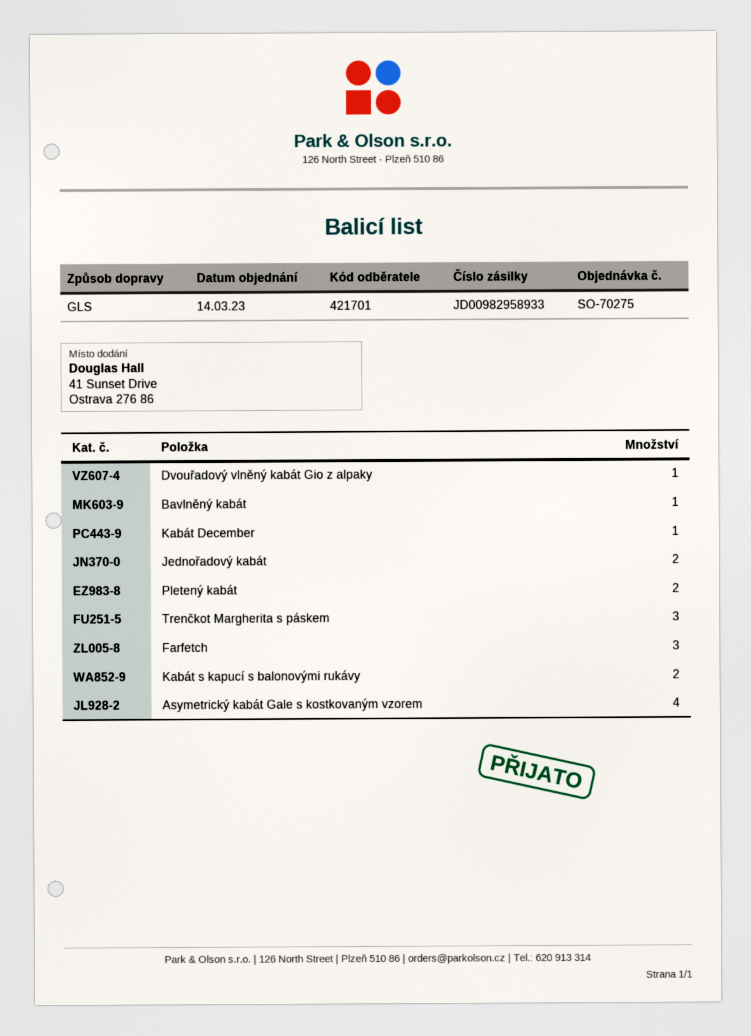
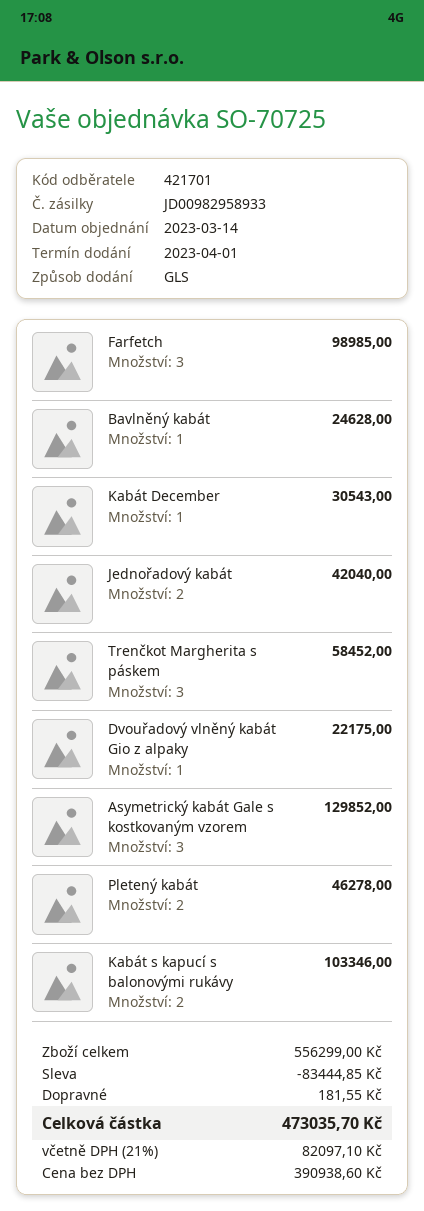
order number: SO-70275 -> SO-70725
Asymetrický kabát Gale s kostkovaným vzorem: 4 -> 3

